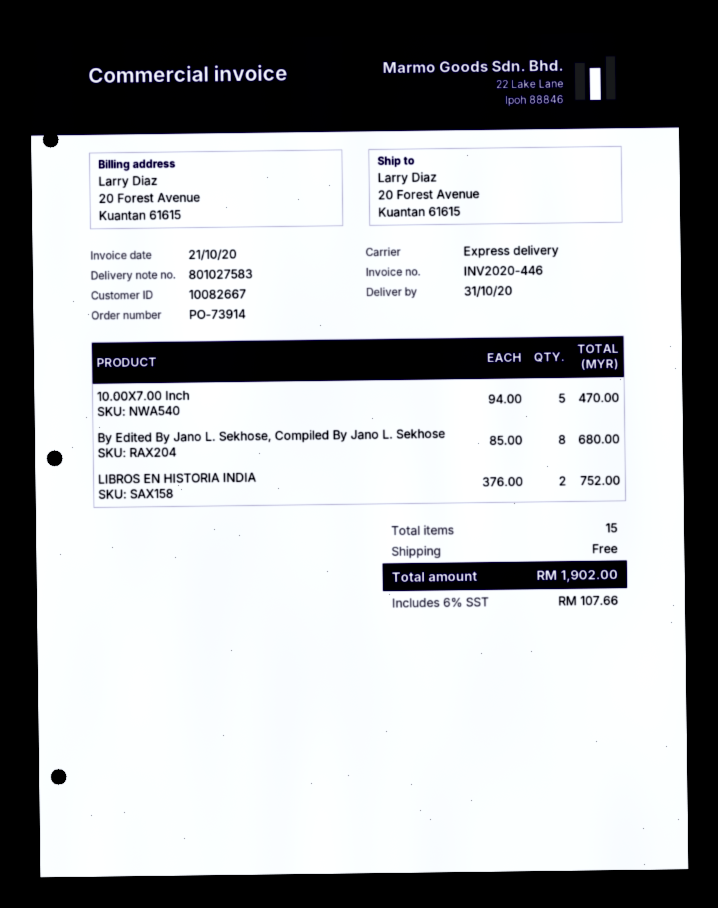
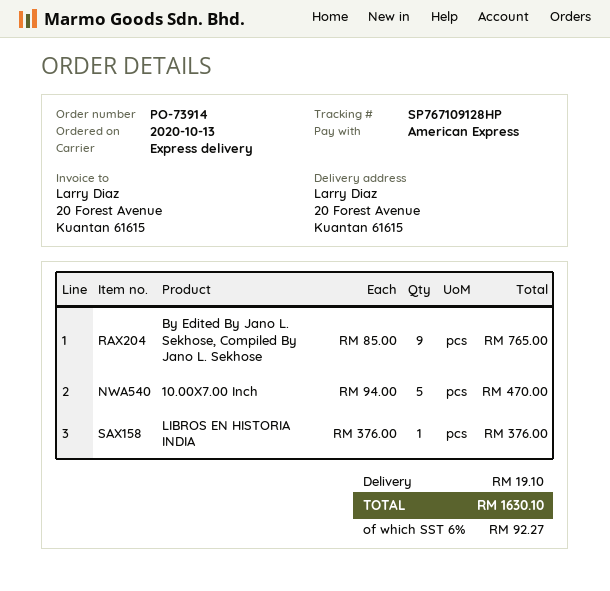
By Edited By Jano L. Sekhose, Compiled By Jano L. Sekhose: 8 x 85.00 = 680.00 -> 9 x 85.00 = 765.00
LIBROS EN HISTORIA INDIA: 2 x 376.00 = 752.00 -> 1 x 376.00 = 376.00
shipping: 0.00 -> 19.10
tax: 6% = 107.66 -> 6% = 92.27
total: 1902.00 -> 1630.10

